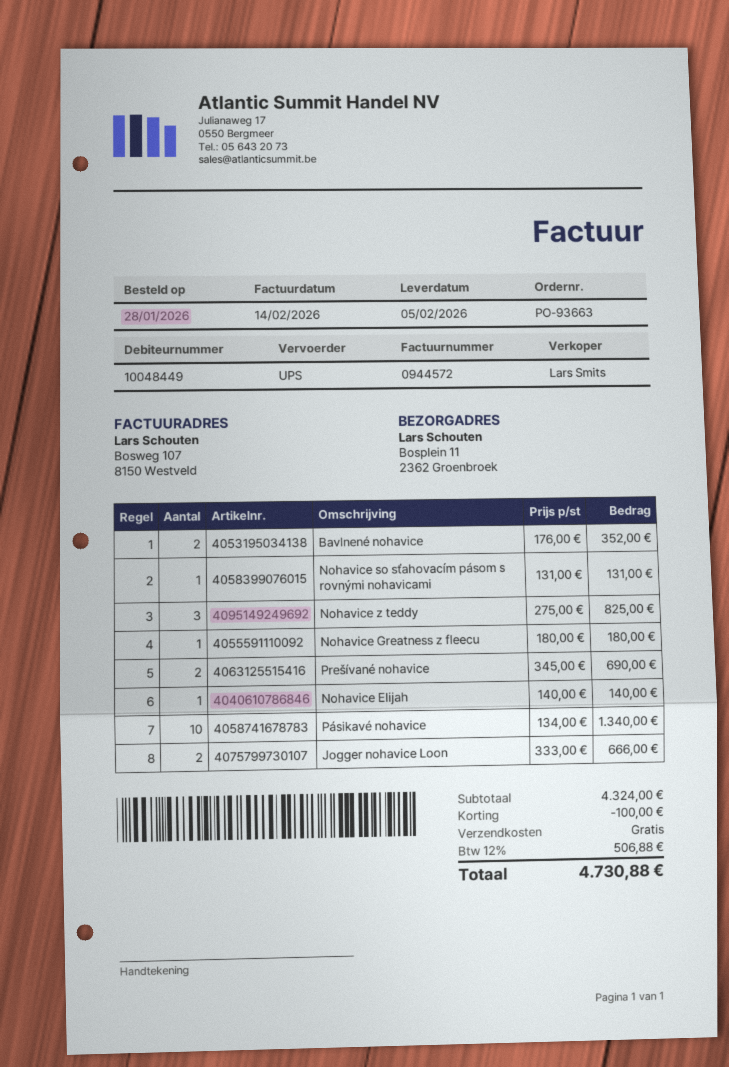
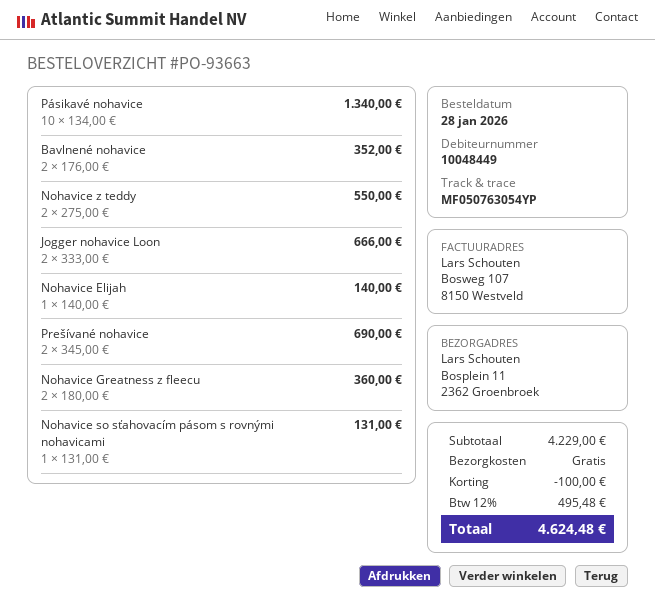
Nohavice z teddy: 3 x 275.00 = 825.00 -> 2 x 275.00 = 550.00
Nohavice Greatness z fleecu: 1 x 180.00 = 180.00 -> 2 x 180.00 = 360.00
subtotal: 4324.00 -> 4229.00
tax: 12% = 506.88 -> 12% = 495.48
total: 4730.88 -> 4624.48

